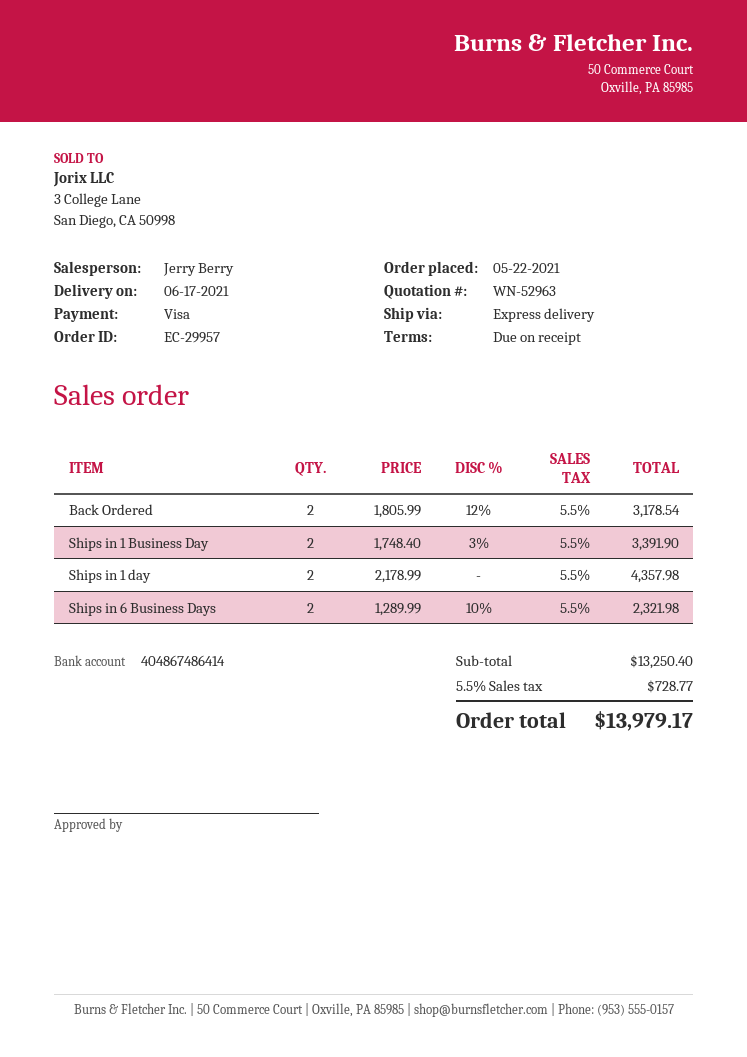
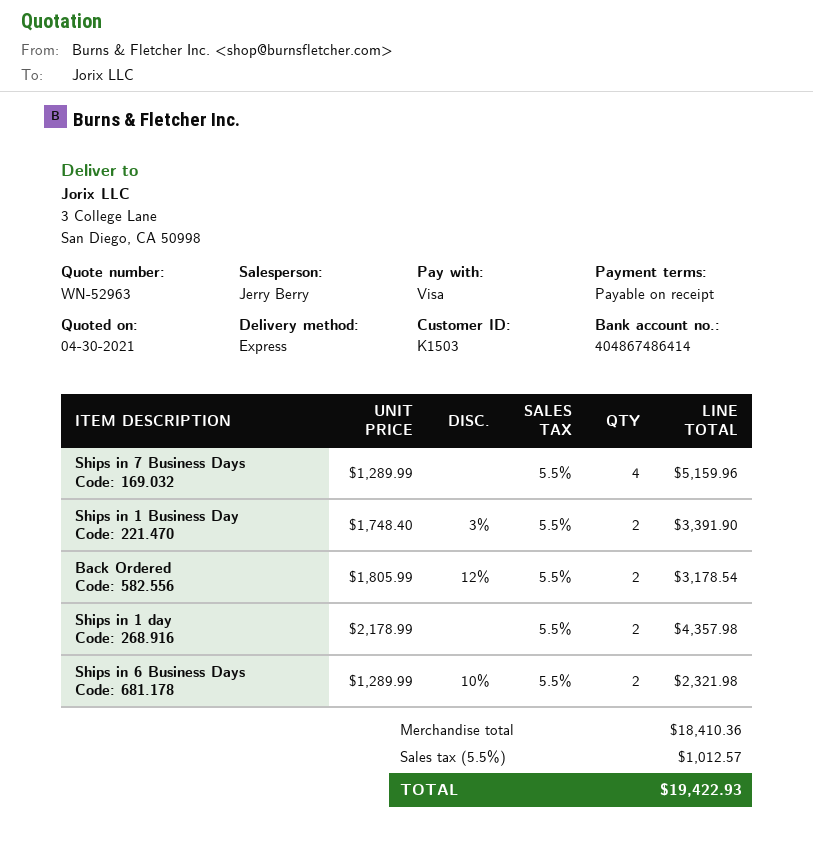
Ships in 7 Business Days: none -> 4 x 1289.99 = 5159.96
subtotal: 13250.40 -> 18410.36
tax: 5.5% = 728.77 -> 5.5% = 1012.57
total: 13979.17 -> 19422.93

